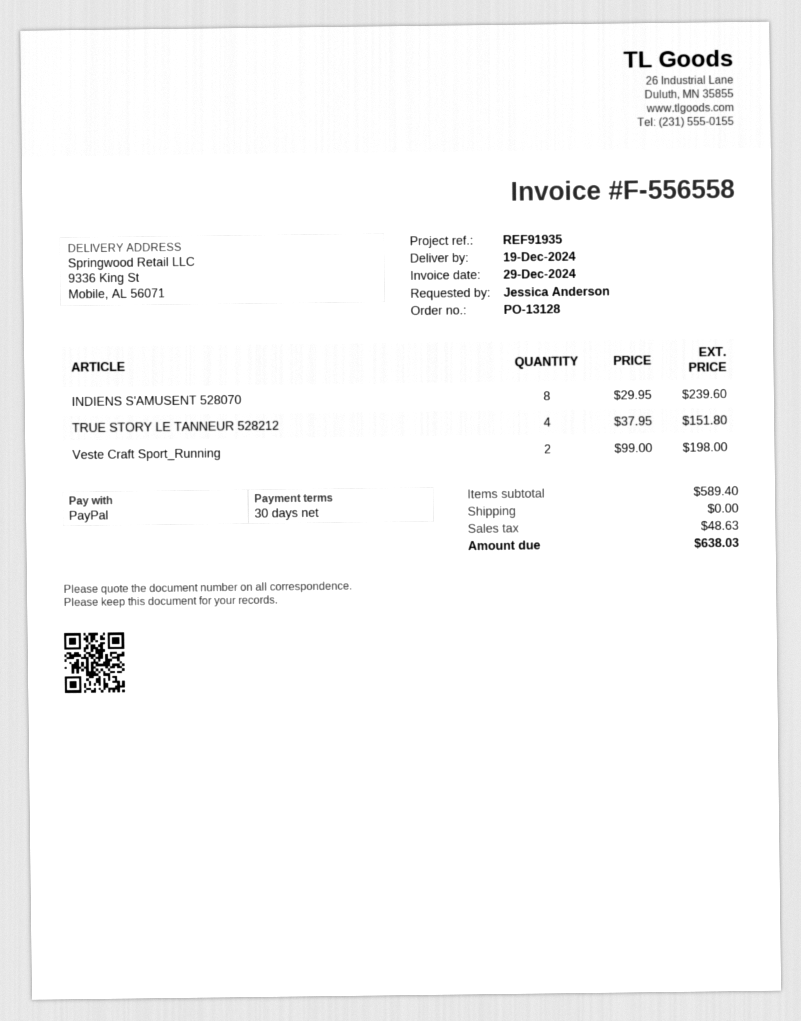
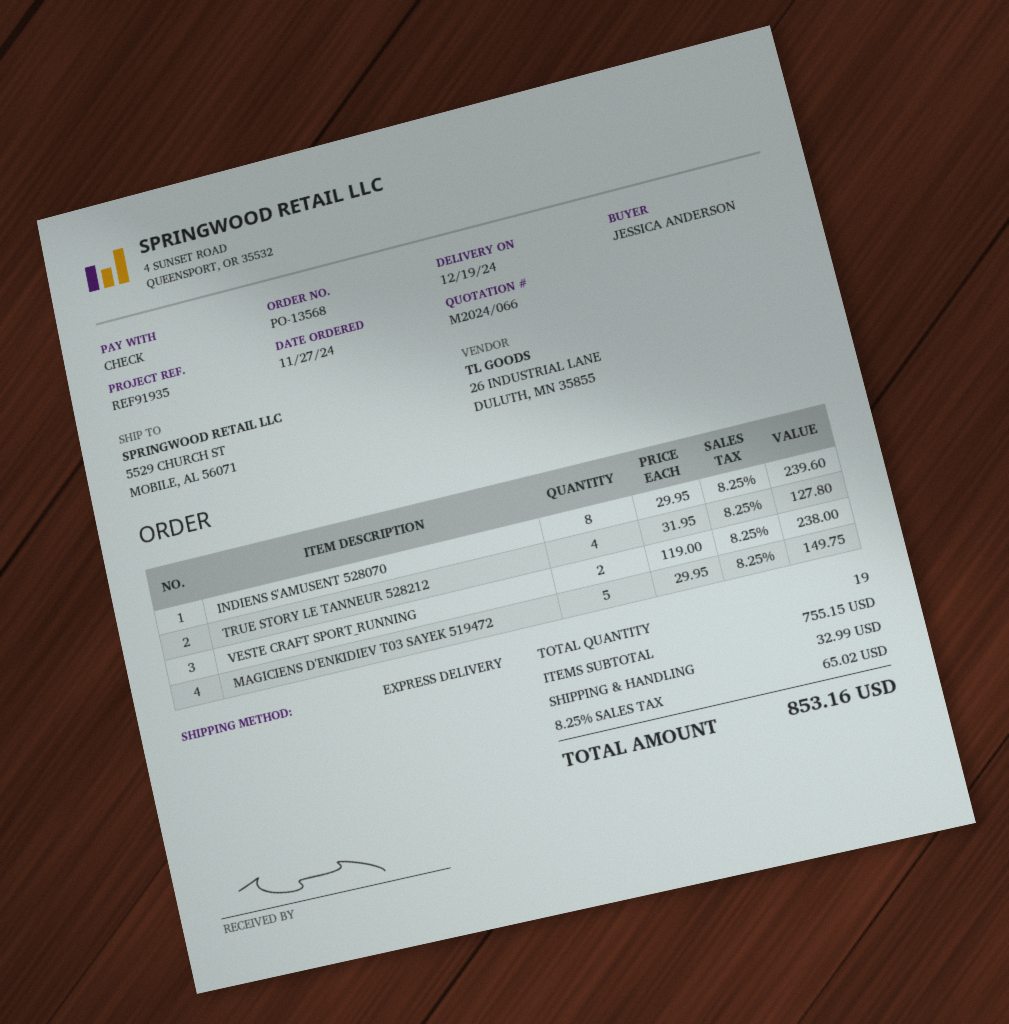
order number: PO-13128 -> PO-13568
payment method: PayPal -> cheque
ship to: 9336 King St, Mobile, AL 56071 -> 5529 CHURCH ST, MOBILE, AL 56071
TRUE STORY LE TANNEUR 528212: 4 x 37.95 = 151.80 -> 4 x 31.95 = 127.80
Veste Craft Sport_Running: 2 x 99.00 = 198.00 -> 2 x 119.00 = 238.00
MAGICIENS D'ENKIDIEV T03 SAYEK 519472: none -> 5 x 29.95 = 149.75
subtotal: 589.40 -> 755.15
shipping: 0.00 -> 32.99
tax: 48.63 -> 65.02
total: 638.03 -> 853.16

